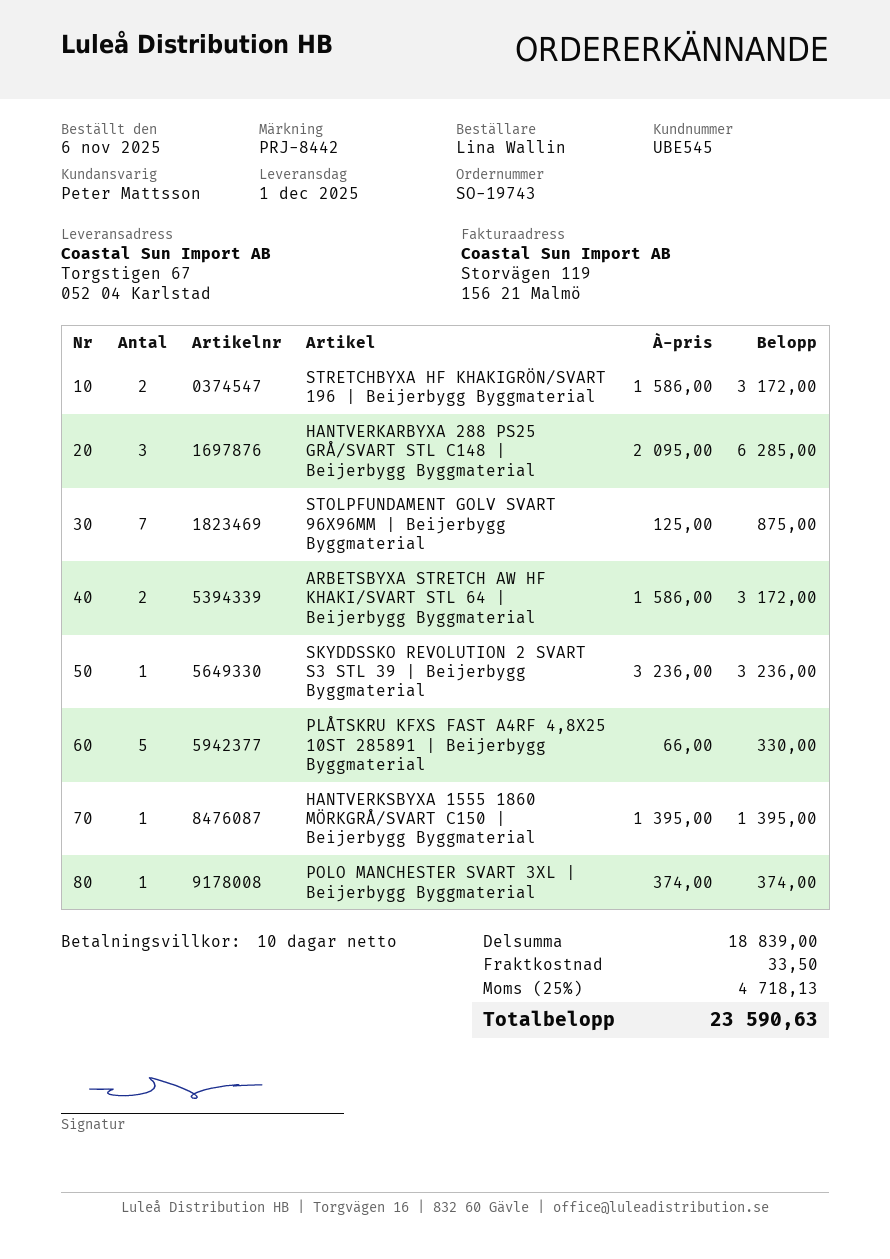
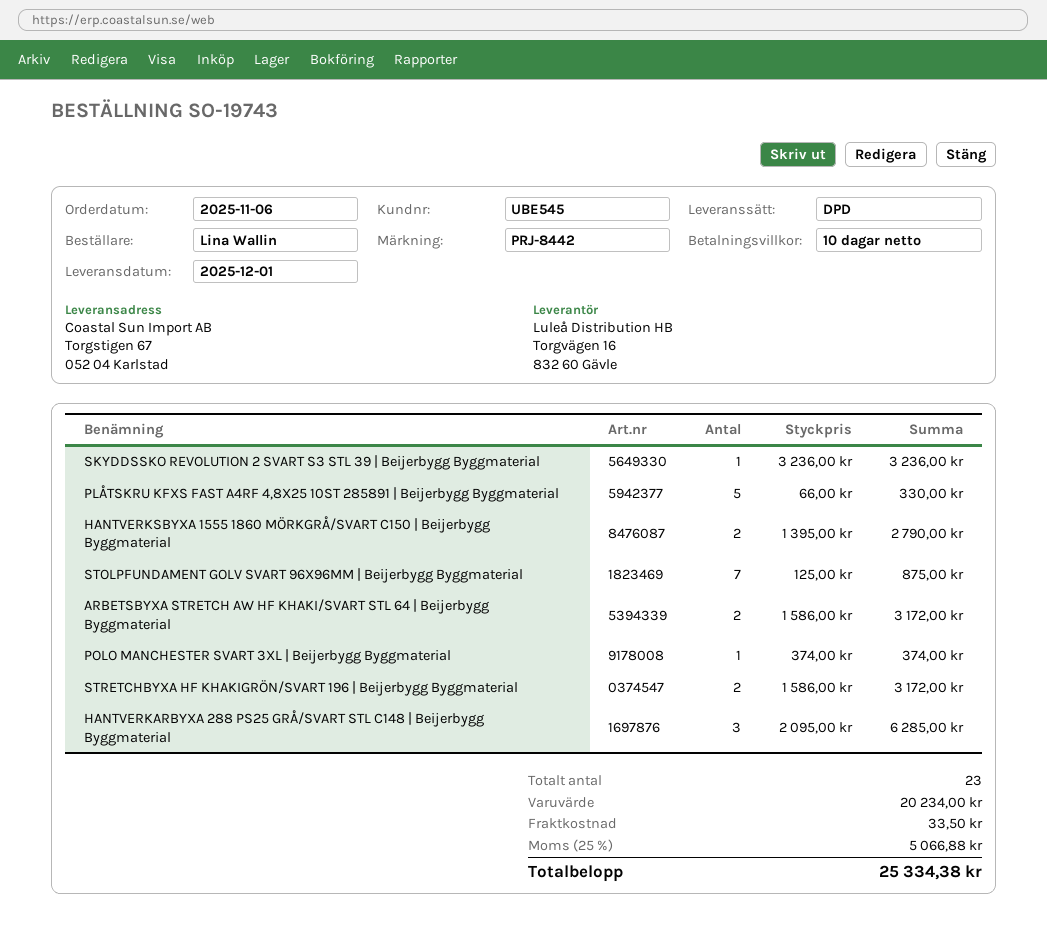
HANTVERKSBYXA 1555 1860 MÖRKGRÅ/SVART C150 | Beijerbygg Byggmaterial: 1 x 1395.00 = 1395.00 -> 2 x 1395.00 = 2790.00
subtotal: 18839.00 -> 20234.00
tax: 25% = 4718.13 -> 25% = 5066.88
total: 23590.63 -> 25334.38

